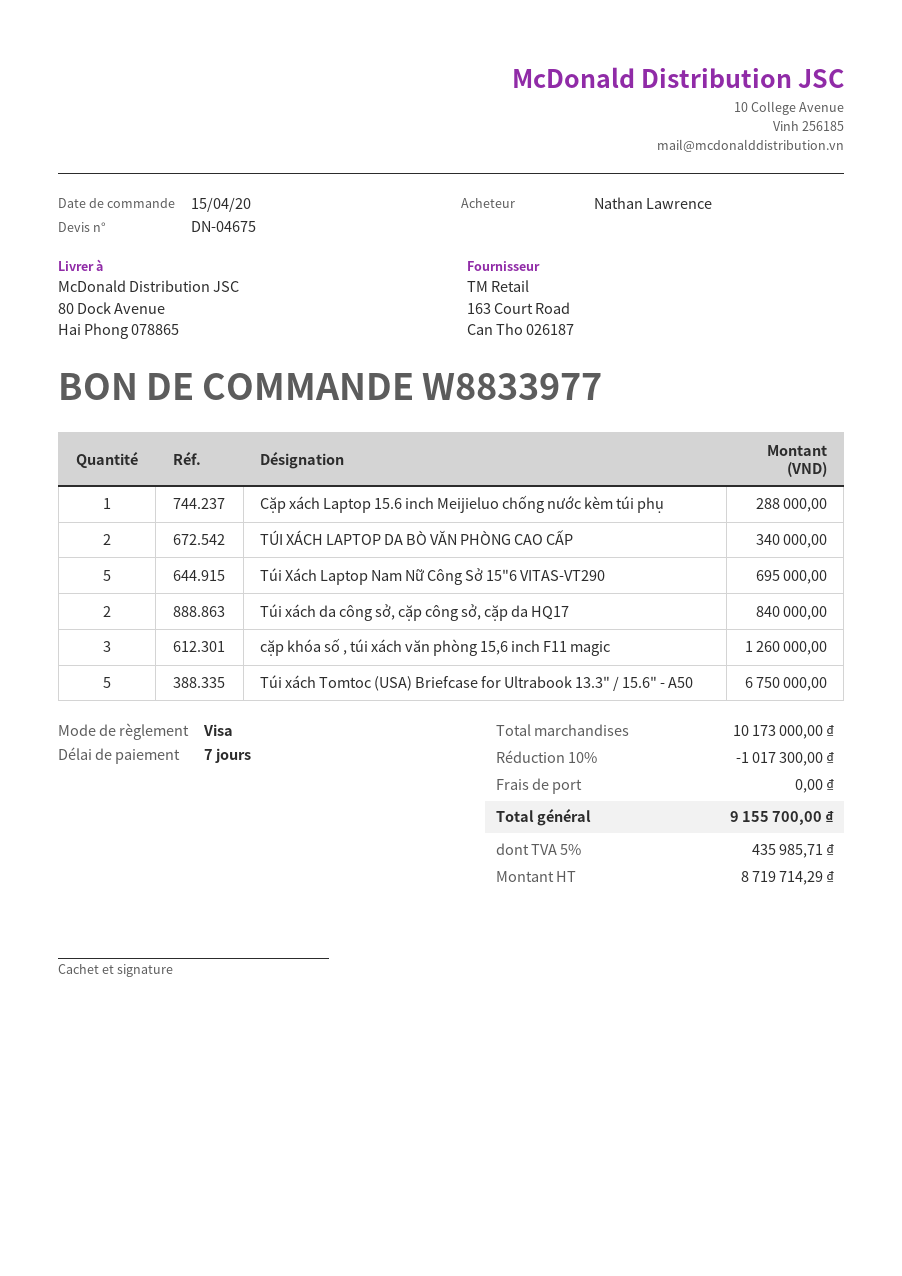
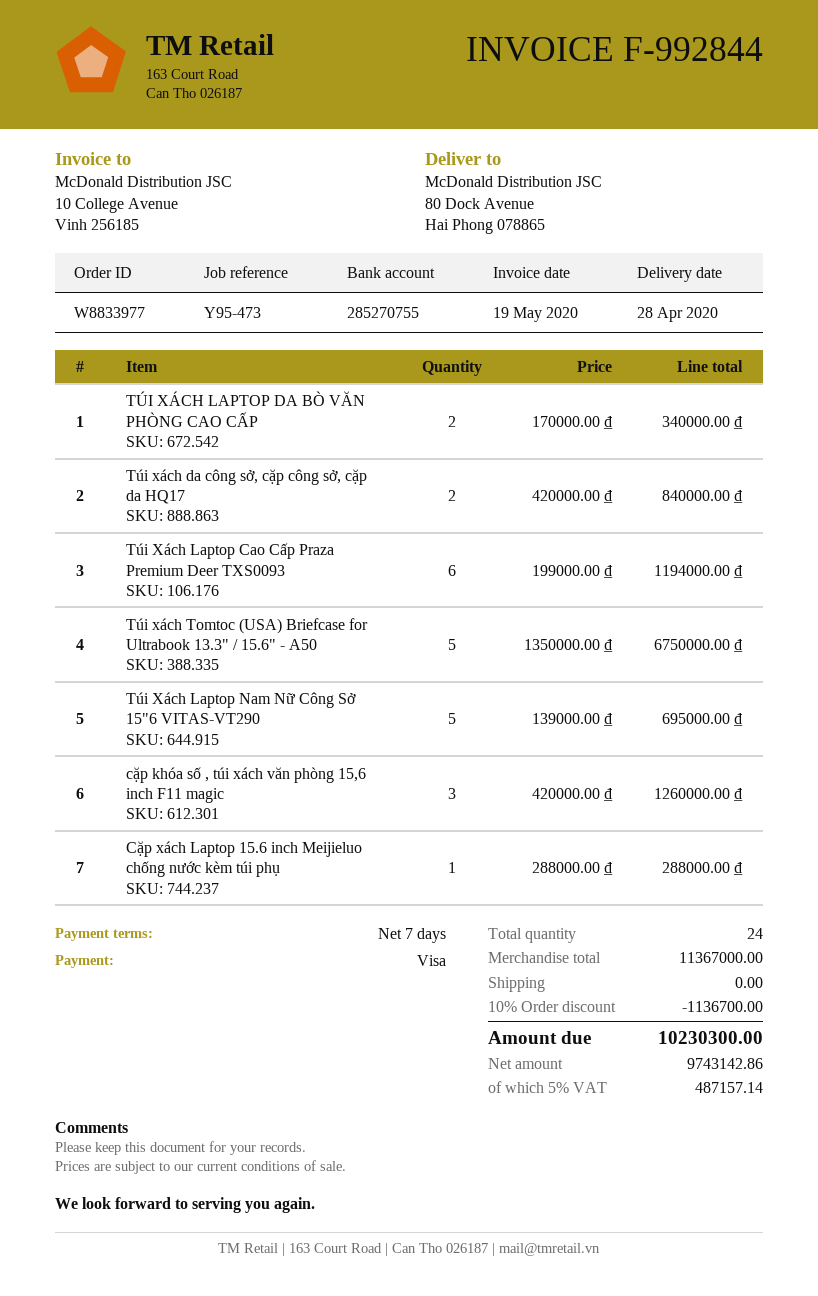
Túi Xách Laptop Cao Cấp Praza Premium Deer TXS0093: none -> 6 for 1194000.00
subtotal: 10173000.00 -> 11367000.00
discount: 10% = 1017300.00 -> 10% = 1136700.00
net: 8719714.29 -> 9743142.86
tax: 5% = 435985.71 -> 5% = 487157.14
total: 9155700.00 -> 10230300.00

